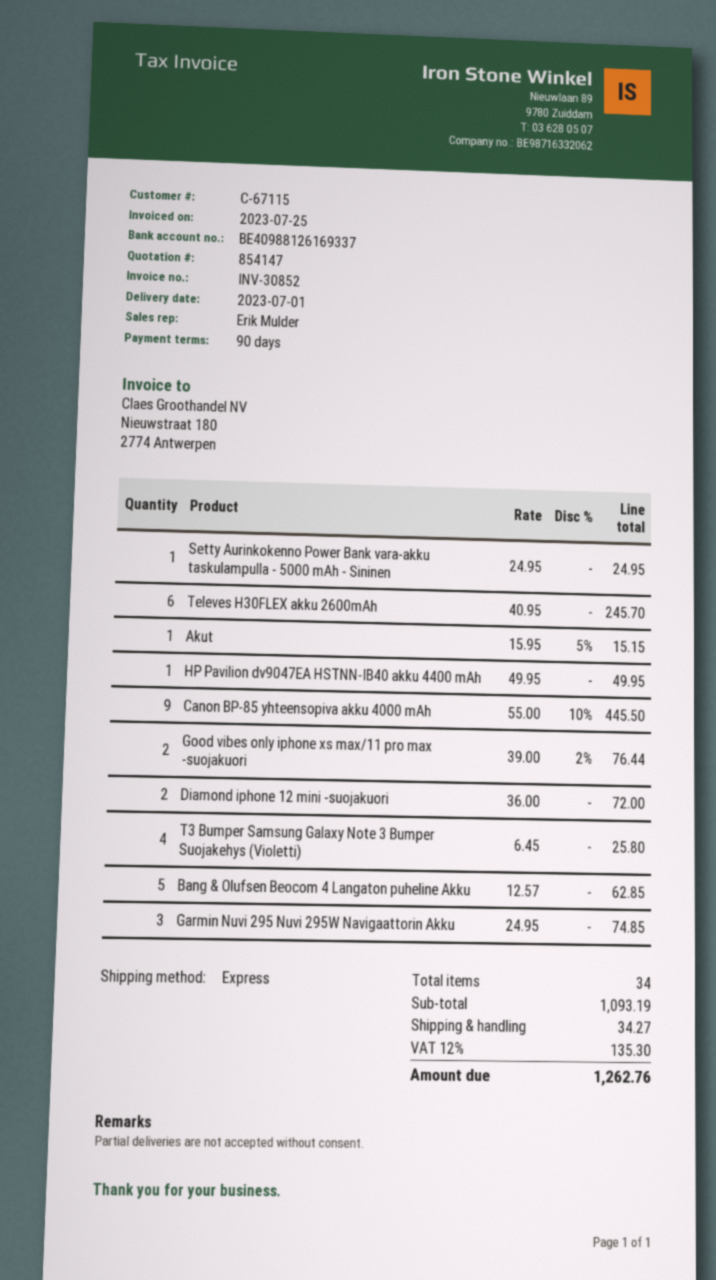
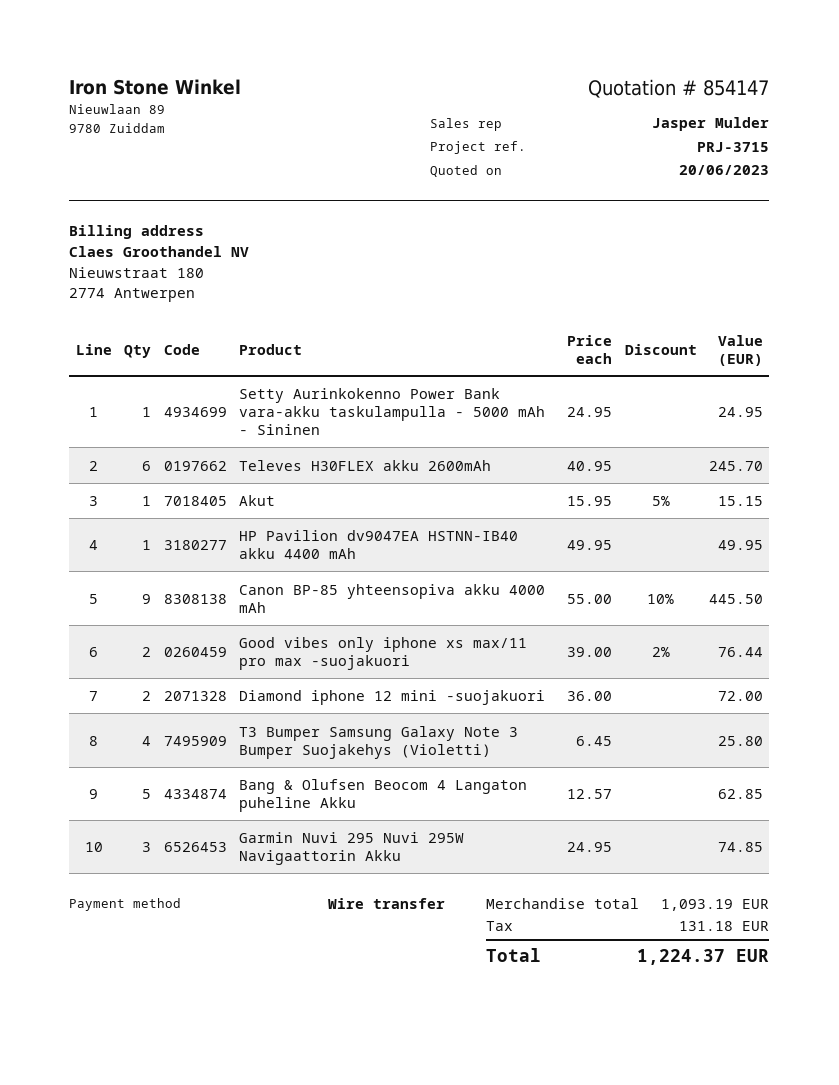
sales rep: Erik Mulder -> Jasper Mulder
shipping: 34.27 -> none
tax: 135.30 -> 131.18
total: 1262.76 -> 1224.37

